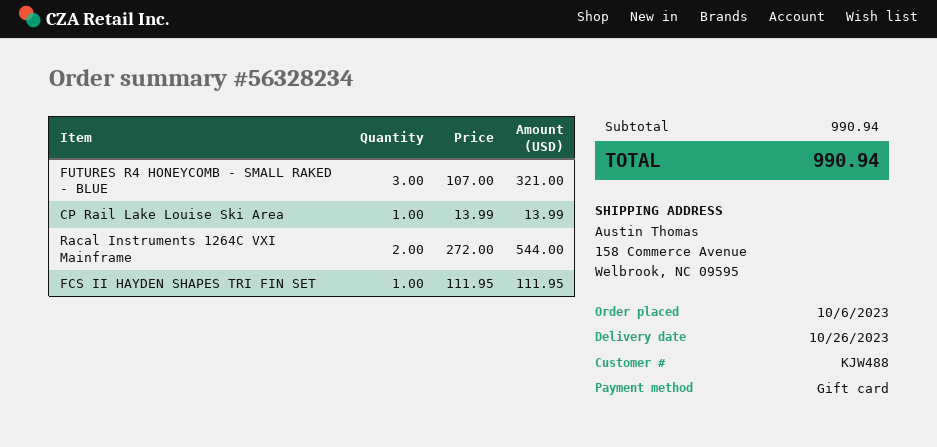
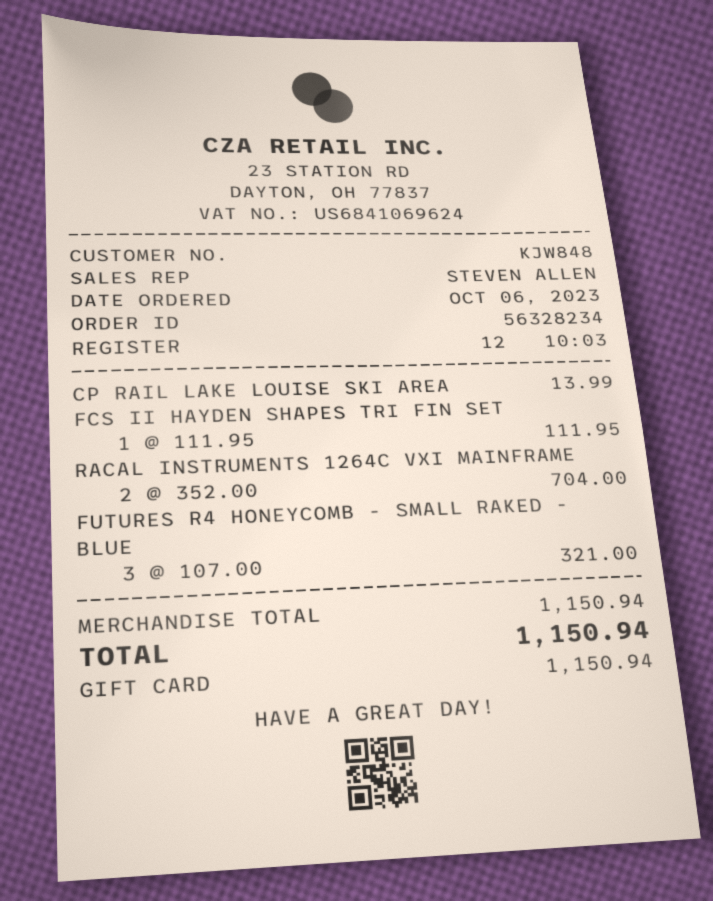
customer number: KJW488 -> KJW848
Racal Instruments 1264C VXI Mainframe: 2 x 272.00 = 544.00 -> 2 x 352.00 = 704.00
subtotal: 990.94 -> 1150.94
total: 990.94 -> 1150.94

